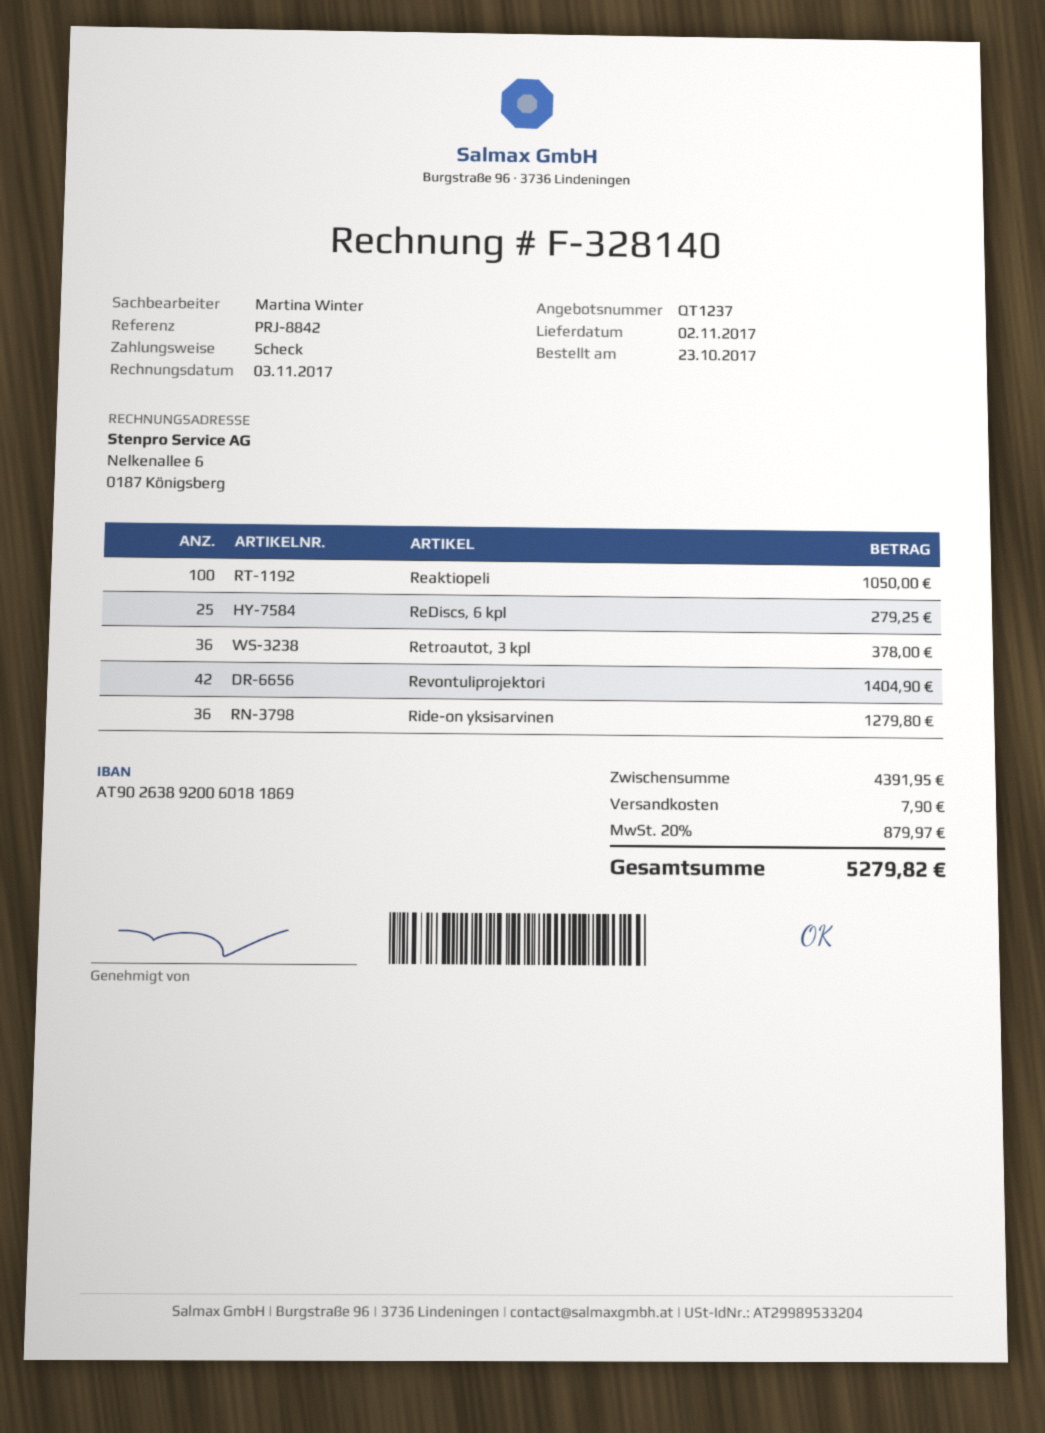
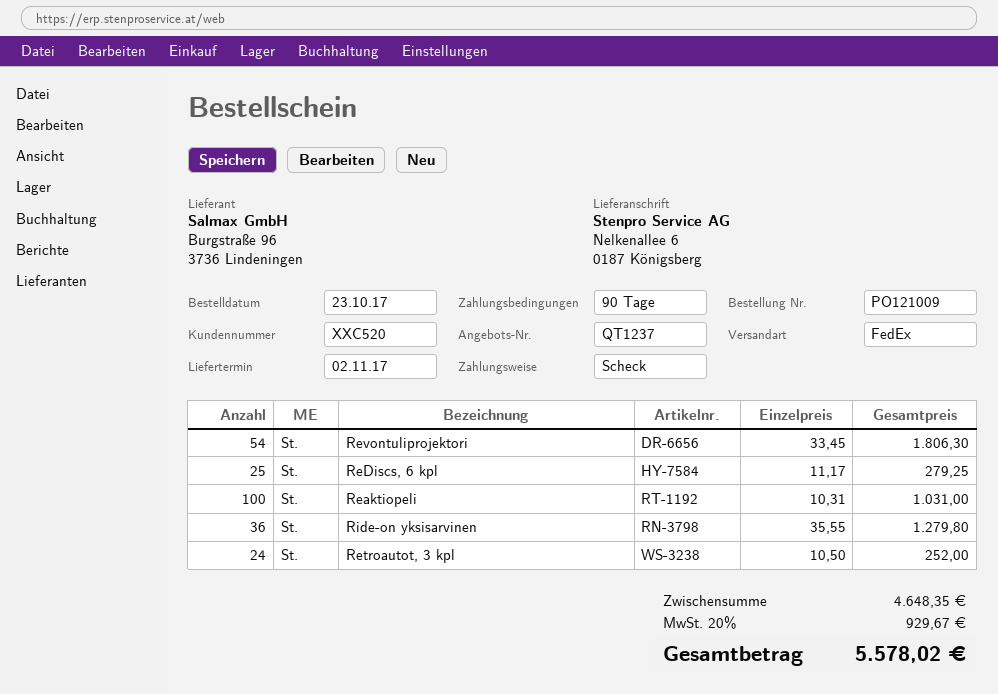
Reaktiopeli: 100 for 1050.00 -> 100 for 1031.00
Retroautot, 3 kpl: 36 for 378.00 -> 24 for 252.00
Revontuliprojektori: 42 for 1404.90 -> 54 for 1806.30
subtotal: 4391.95 -> 4648.35
shipping: 7.90 -> none
tax: 20% = 879.97 -> 20% = 929.67
total: 5279.82 -> 5578.02

